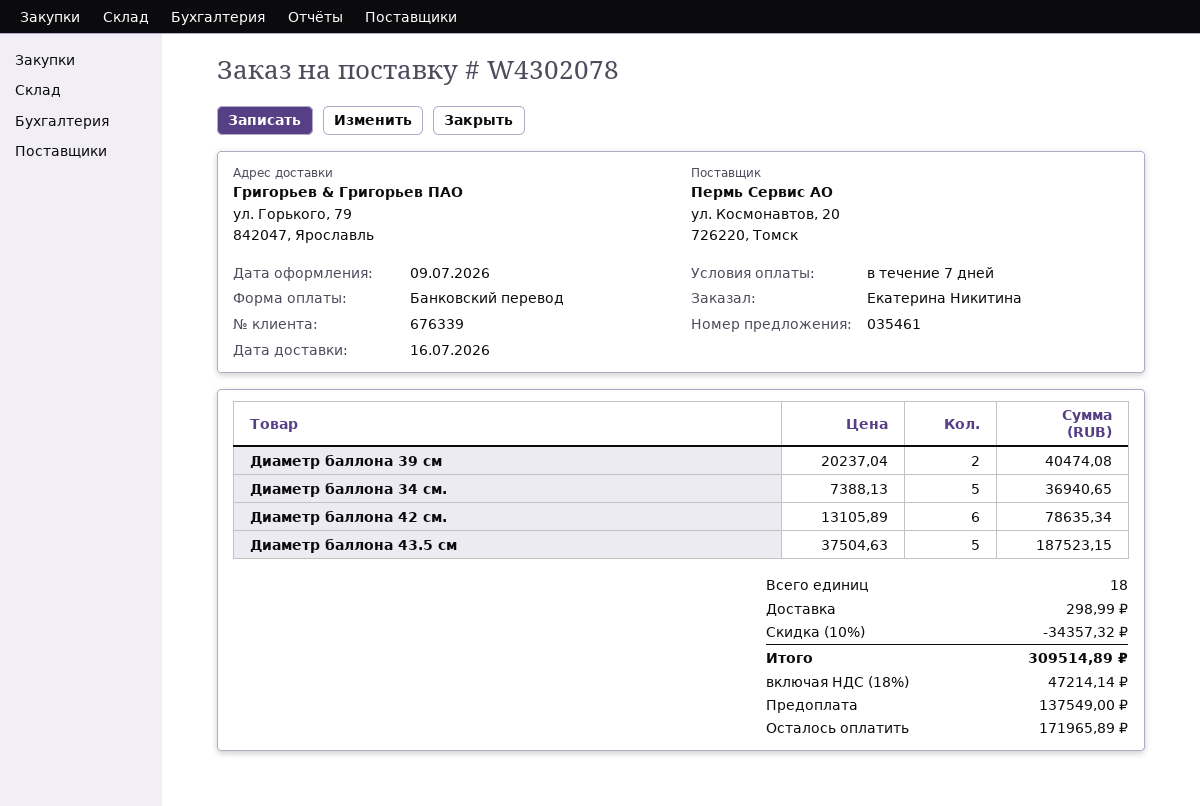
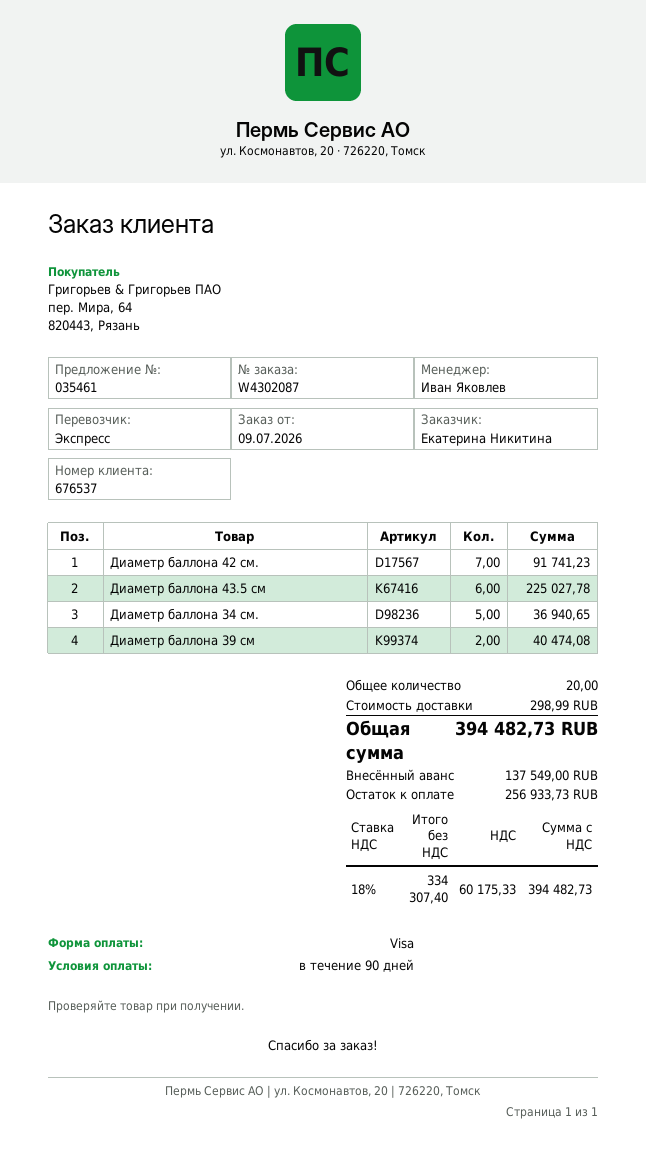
order number: W4302078 -> W4302087
payment terms: 7 days -> 90 days
customer number: 676339 -> 676537
payment method: bank transfer -> Visa
Диаметр баллона 42 см.: 6 for 78635.34 -> 7 for 91741.23
Диаметр баллона 43.5 см: 5 for 187523.15 -> 6 for 225027.78
total quantity: 18 -> 20
discount: 10% = 34357.32 -> none
tax: 18% = 47214.14 -> 18% = 60175.33
total: 309514.89 -> 394482.73
balance: 171965.89 -> 256933.73

